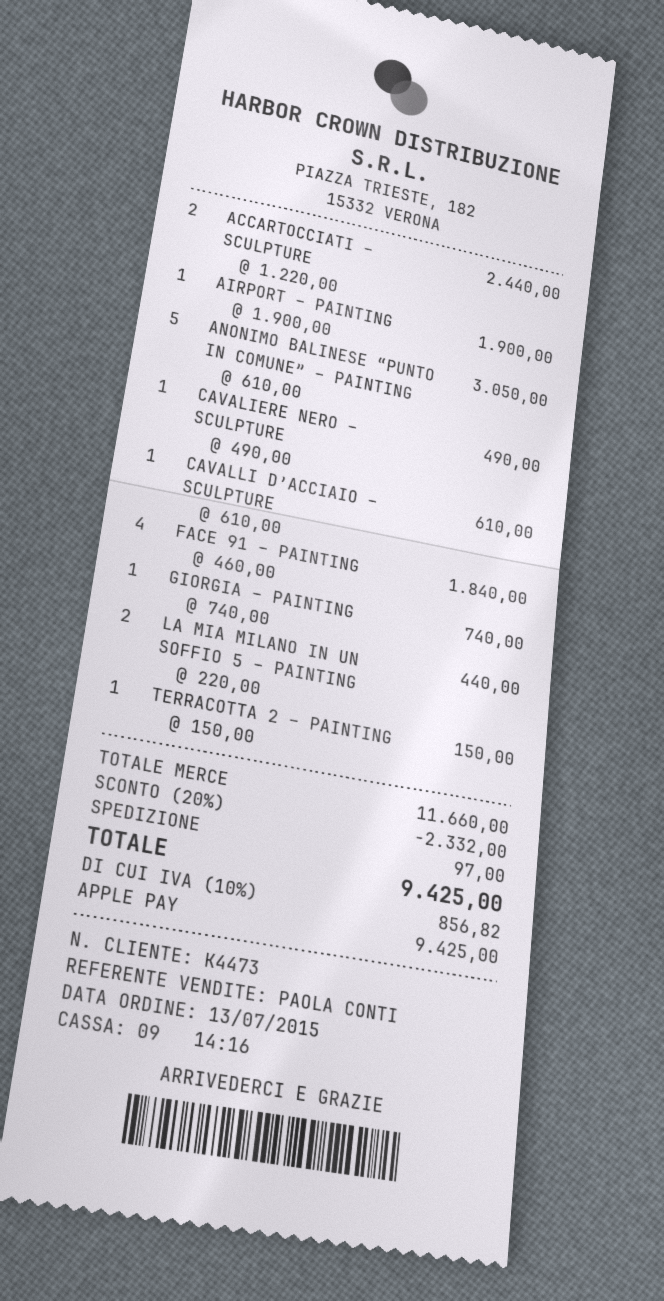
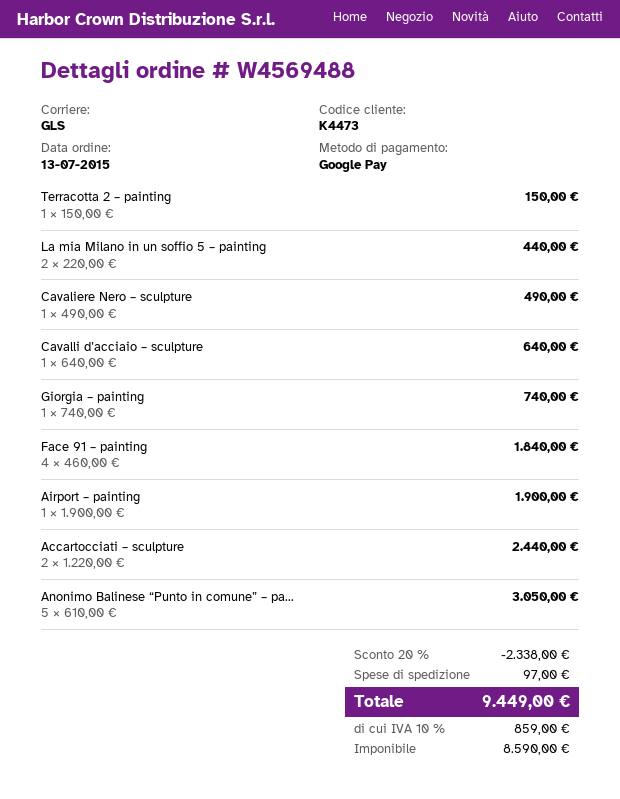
payment method: Apple Pay -> Google Pay
CAVALLI D’ACCIAIO – SCULPTURE: 1 x 610.00 = 610.00 -> 1 x 640.00 = 640.00
discount: 20% = 2332.00 -> 20% = 2338.00
tax: 10% = 856.82 -> 10% = 859.00
total: 9425.00 -> 9449.00

